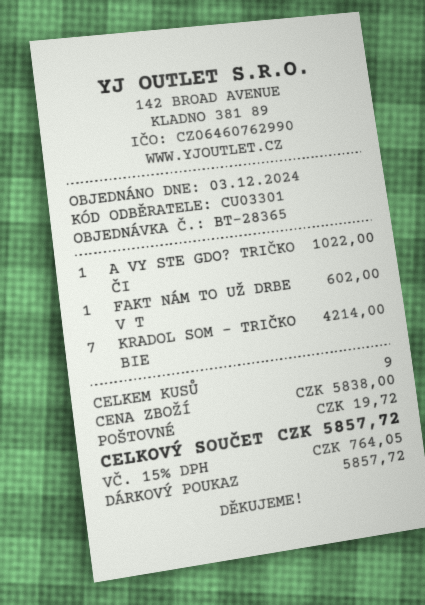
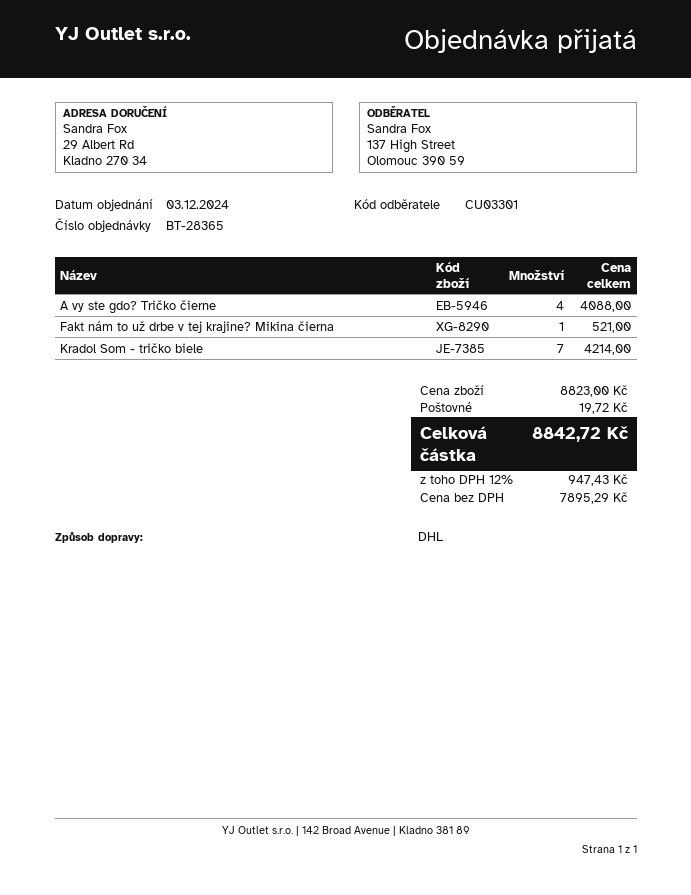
A VY STE GDO? TRIČKO ČI: 1 for 1022.00 -> 4 for 4088.00
FAKT NÁM TO UŽ DRBE V T: 1 for 602.00 -> 1 for 521.00
subtotal: 5838.00 -> 8823.00
tax: 15% = 764.05 -> 12% = 947.43
total: 5857.72 -> 8842.72

